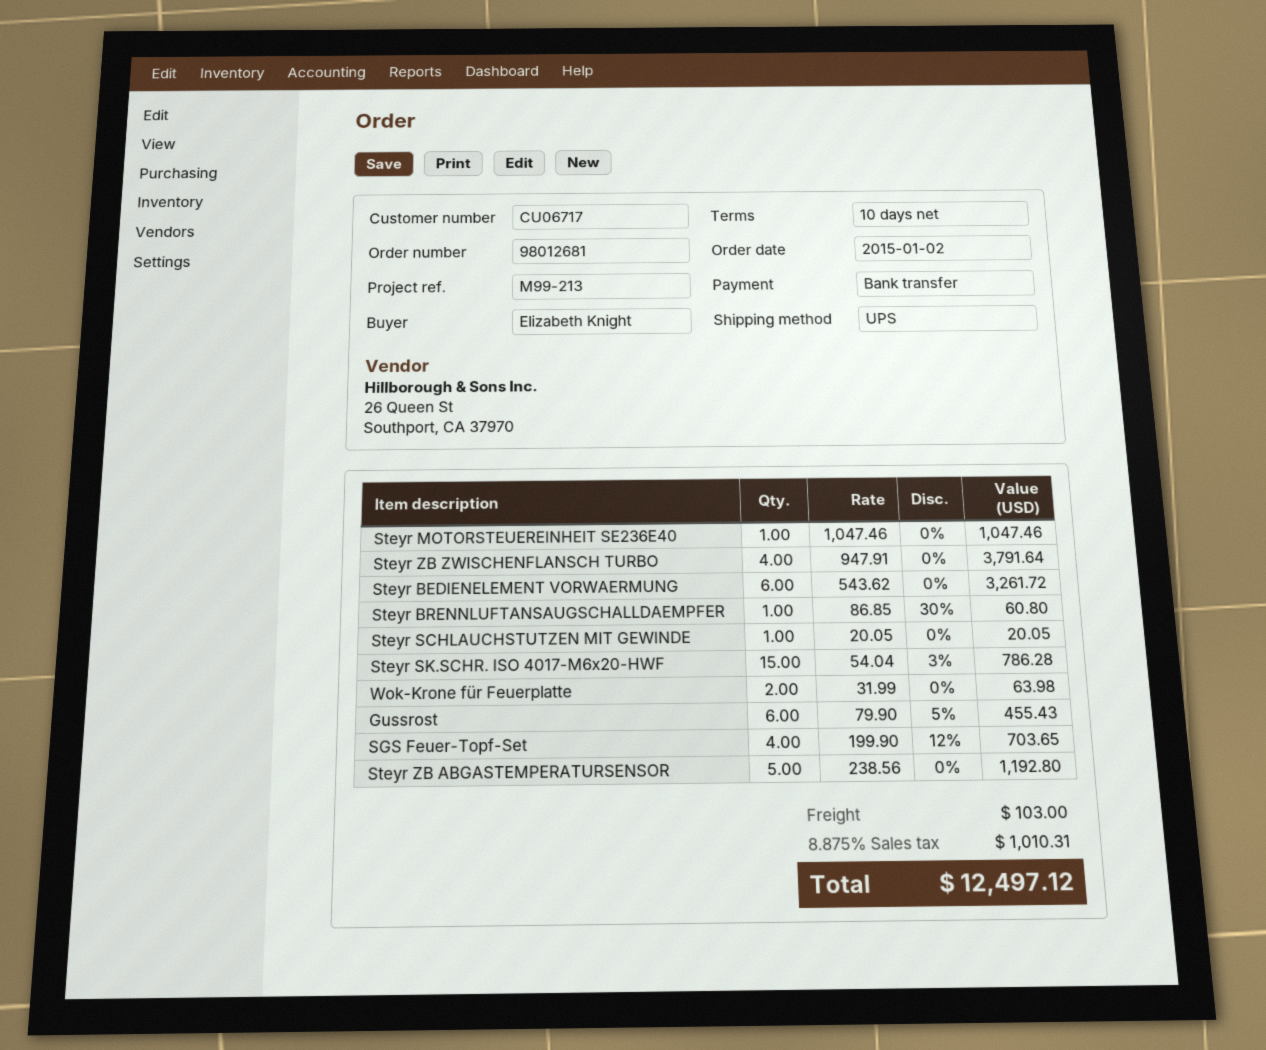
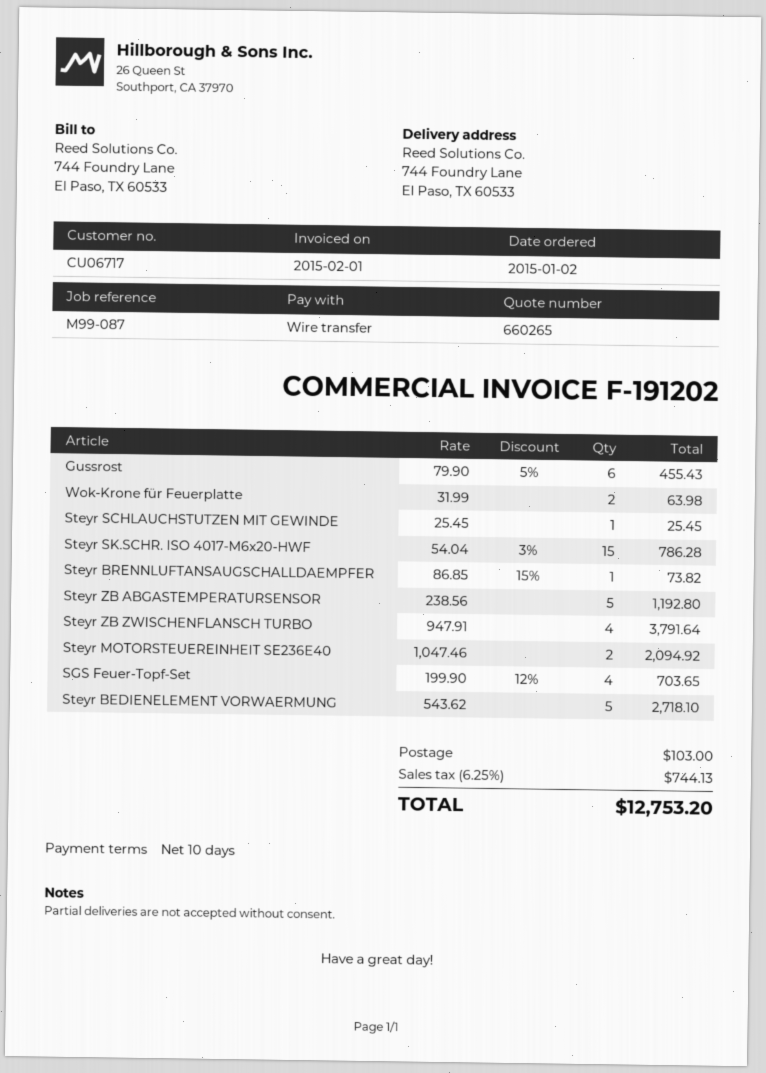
reference: M99-213 -> M99-087
Steyr MOTORSTEUEREINHEIT SE236E40: 1 x 1047.46 = 1047.46 -> 2 x 1047.46 = 2094.92
Steyr BEDIENELEMENT VORWAERMUNG: 6 x 543.62 = 3261.72 -> 5 x 543.62 = 2718.10
Steyr BRENNLUFTANSAUGSCHALLDAEMPFER: 1 x 86.85 - 30% = 60.80 -> 1 x 86.85 - 15% = 73.82
Steyr SCHLAUCHSTUTZEN MIT GEWINDE: 1 x 20.05 = 20.05 -> 1 x 25.45 = 25.45
tax: 8.875% = 1010.31 -> 6.25% = 744.13
total: 12497.12 -> 12753.20

